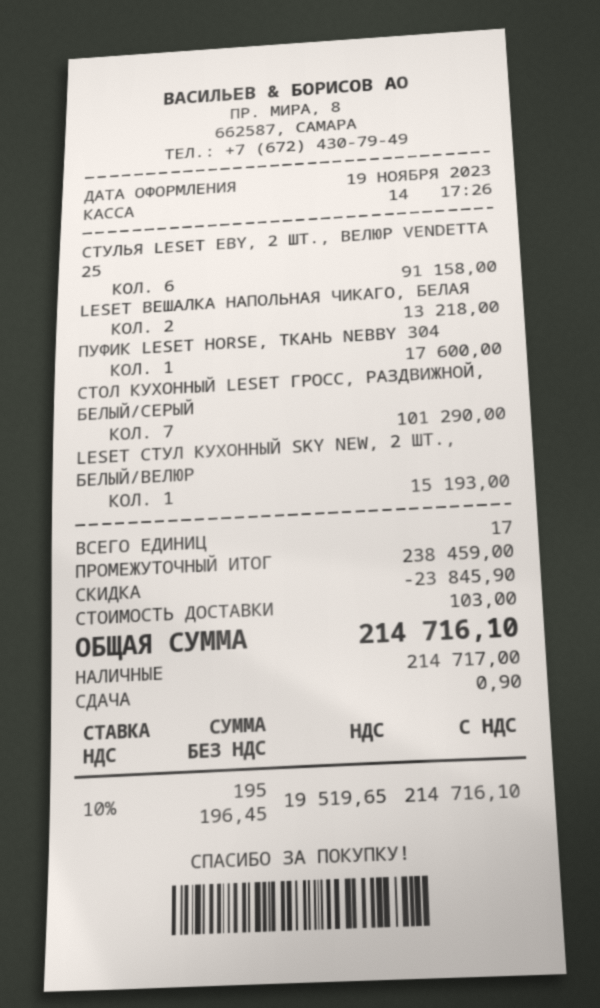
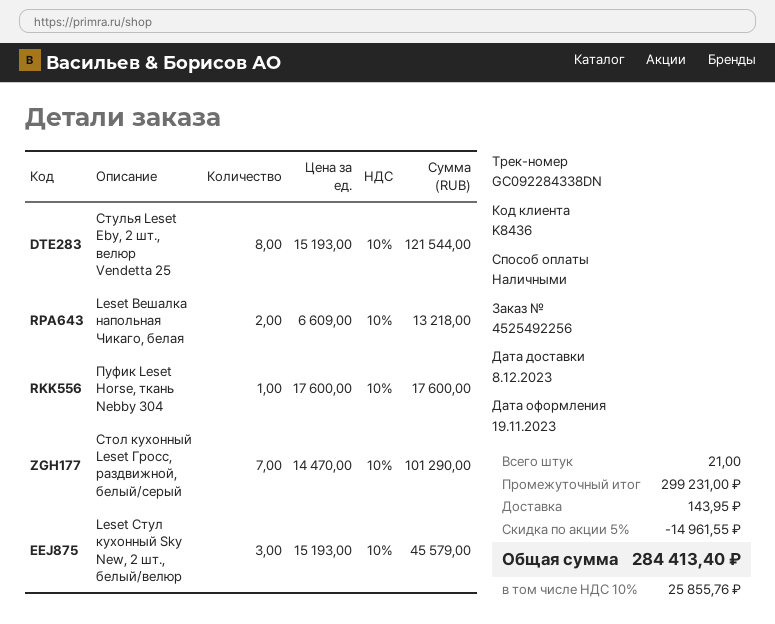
СТУЛЬЯ LESET EBY, 2 ШТ., ВЕЛЮР VENDETTA 25: 6 for 91158.00 -> 8 for 121544.00
LESET СТУЛ КУХОННЫЙ SKY NEW, 2 ШТ., БЕЛЫЙ/ВЕЛЮР: 1 for 15193.00 -> 3 for 45579.00
total quantity: 17 -> 21
subtotal: 238459.00 -> 299231.00
discount: 23845.90 -> 14961.55
shipping: 103.00 -> 143.95
tax: 10% = 19519.65 -> 10% = 25855.76
total: 214716.10 -> 284413.40

